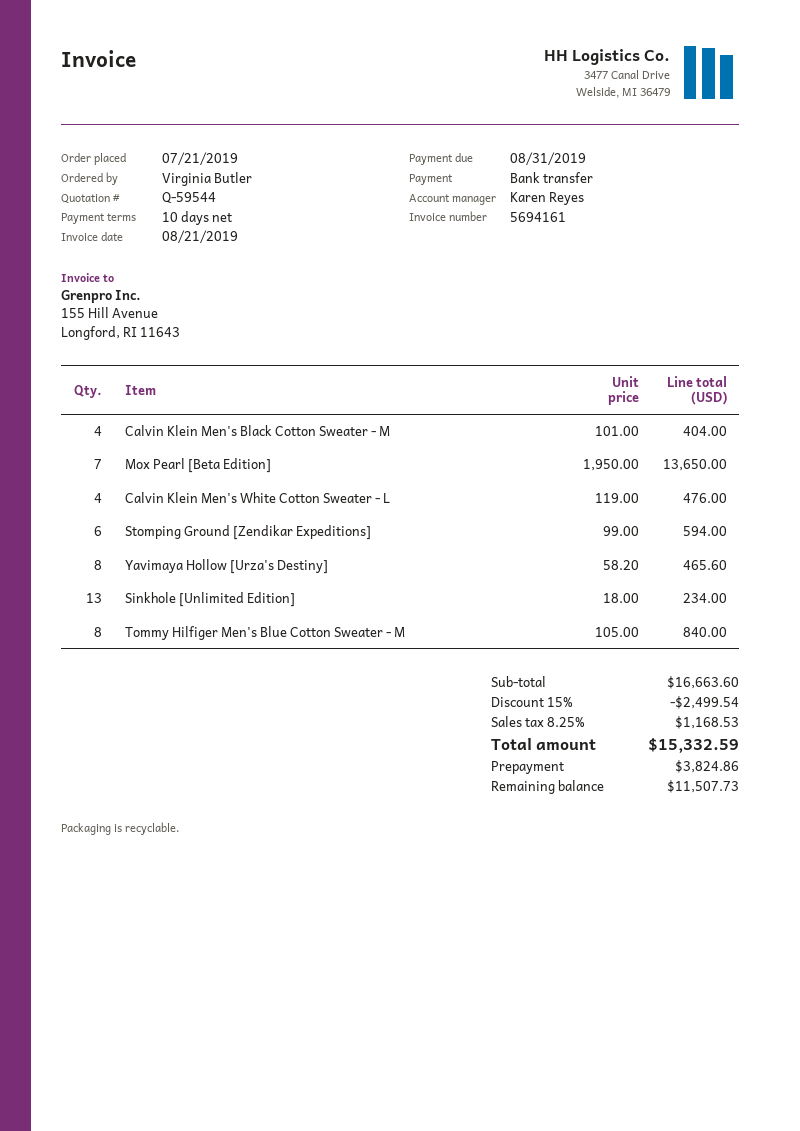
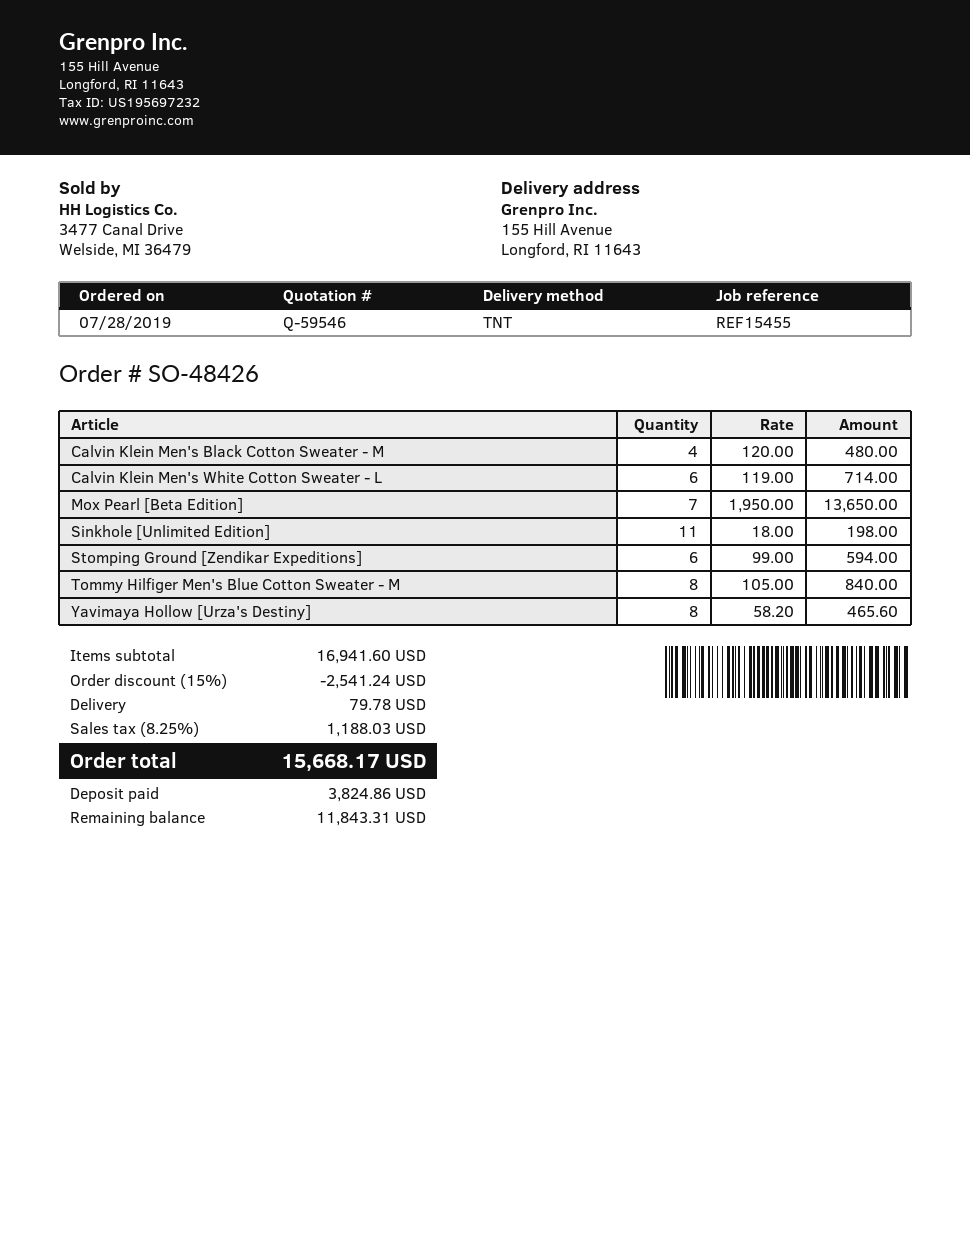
quote number: Q-59544 -> Q-59546
order date: 2019-07-21 -> 2019-07-28
Calvin Klein Men's Black Cotton Sweater - M: 4 x 101.00 = 404.00 -> 4 x 120.00 = 480.00
Calvin Klein Men's White Cotton Sweater - L: 4 x 119.00 = 476.00 -> 6 x 119.00 = 714.00
Sinkhole [Unlimited Edition]: 13 x 18.00 = 234.00 -> 11 x 18.00 = 198.00
subtotal: 16663.60 -> 16941.60
discount: 15% = 2499.54 -> 15% = 2541.24
shipping: none -> 79.78
tax: 8.25% = 1168.53 -> 8.25% = 1188.03
total: 15332.59 -> 15668.17
balance: 11507.73 -> 11843.31

